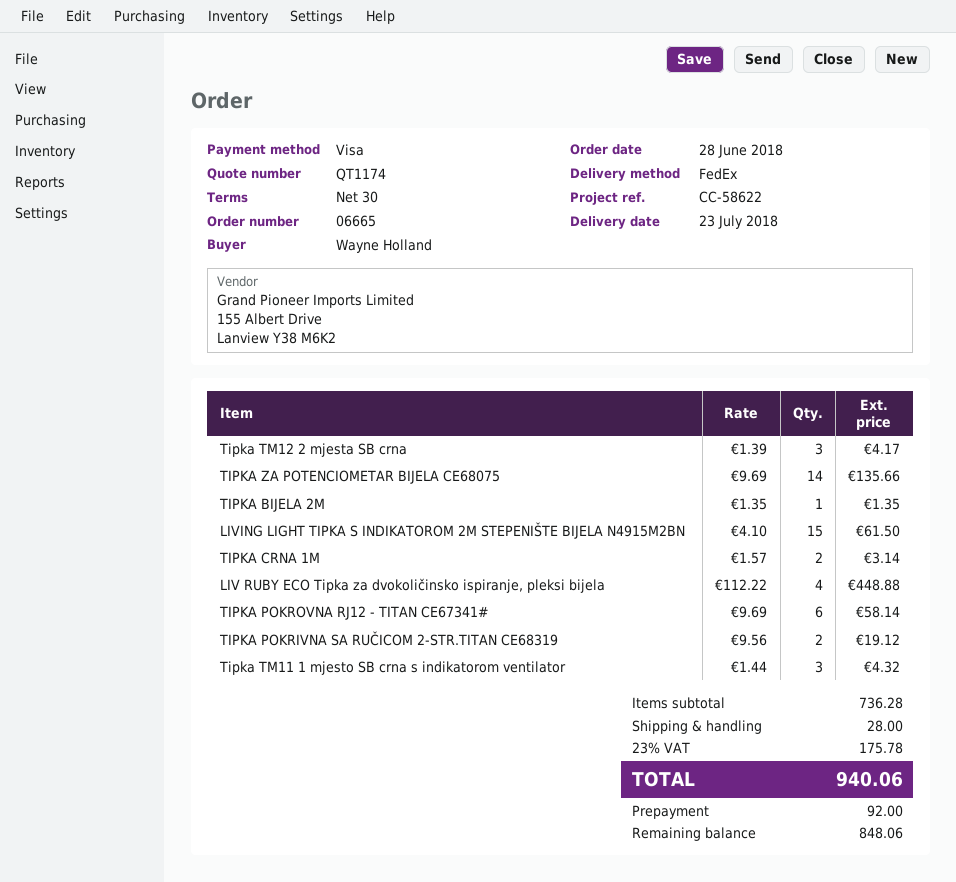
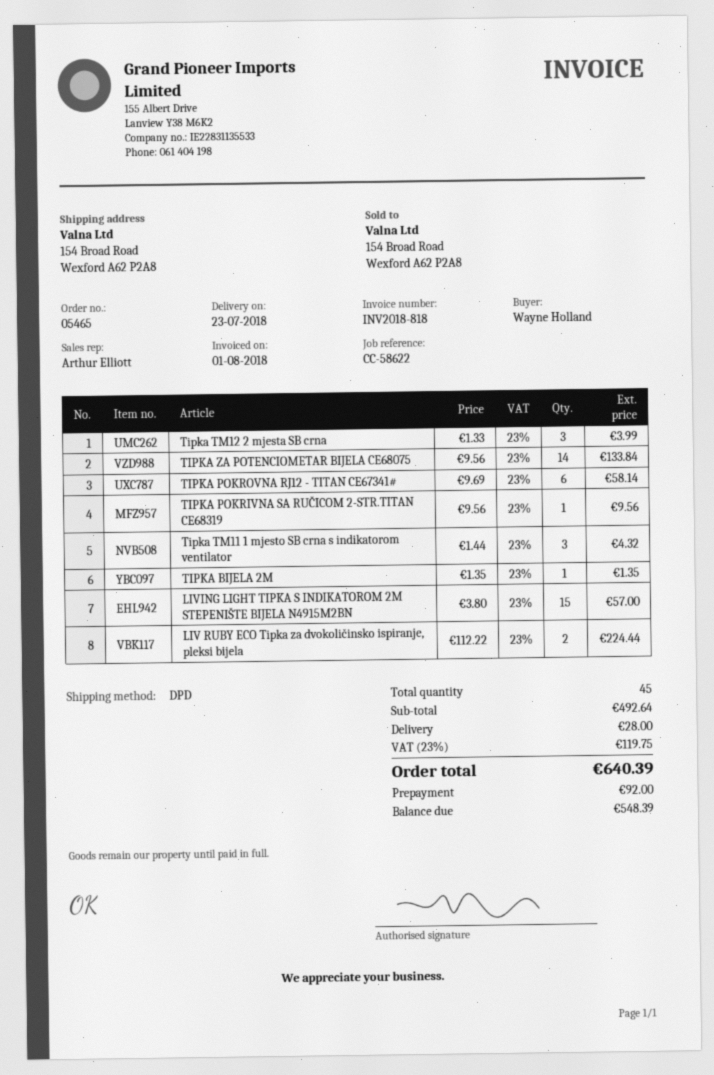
order number: 06665 -> 05465
shipping method: FedEx -> DPD
Tipka TM12 2 mjesta SB crna: 3 x 1.39 = 4.17 -> 3 x 1.33 = 3.99
TIPKA ZA POTENCIOMETAR BIJELA CE68075: 14 x 9.69 = 135.66 -> 14 x 9.56 = 133.84
LIVING LIGHT TIPKA S INDIKATOROM 2M STEPENIŠTE BIJELA N4915M2BN: 15 x 4.10 = 61.50 -> 15 x 3.80 = 57.00
TIPKA CRNA 1M: 2 x 1.57 = 3.14 -> none
LIV RUBY ECO Tipka za dvokoličinsko ispiranje, pleksi bijela: 4 x 112.22 = 448.88 -> 2 x 112.22 = 224.44
TIPKA POKRIVNA SA RUČICOM 2-STR.TITAN CE68319: 2 x 9.56 = 19.12 -> 1 x 9.56 = 9.56
subtotal: 736.28 -> 492.64
tax: 23% = 175.78 -> 23% = 119.75
total: 940.06 -> 640.39
balance: 848.06 -> 548.39

